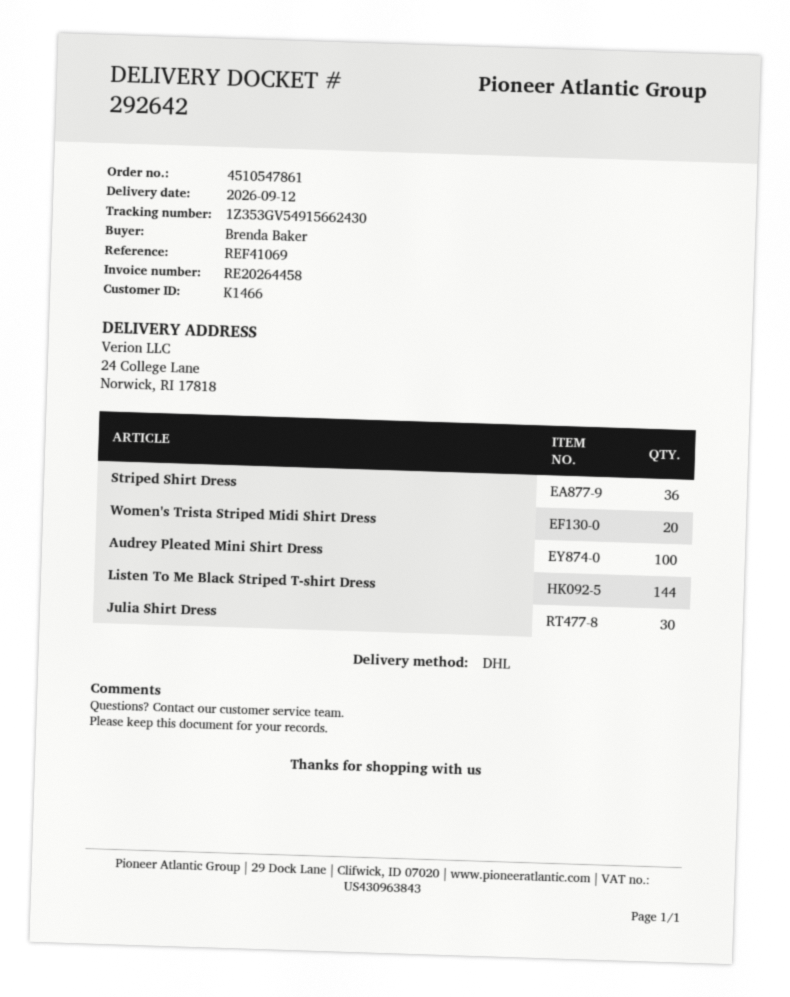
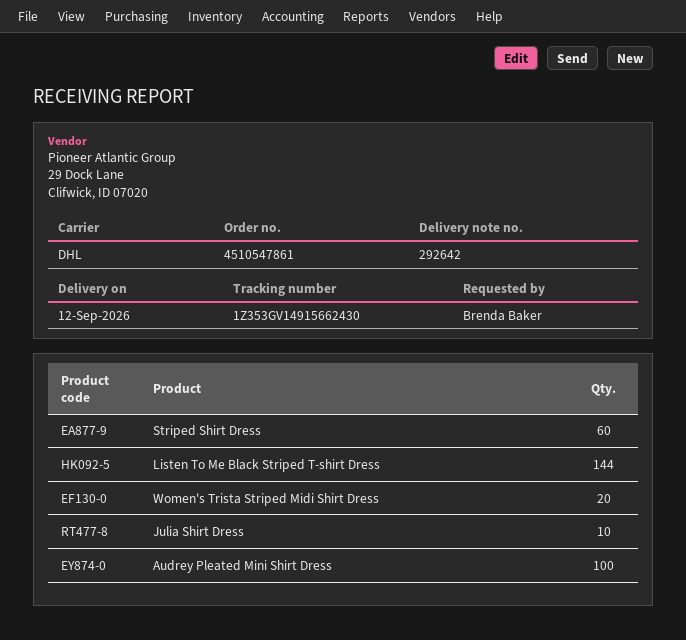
tracking number: 1Z353GV54915662430 -> 1Z353GV14915662430
Striped Shirt Dress: 36 -> 60
Julia Shirt Dress: 30 -> 10

